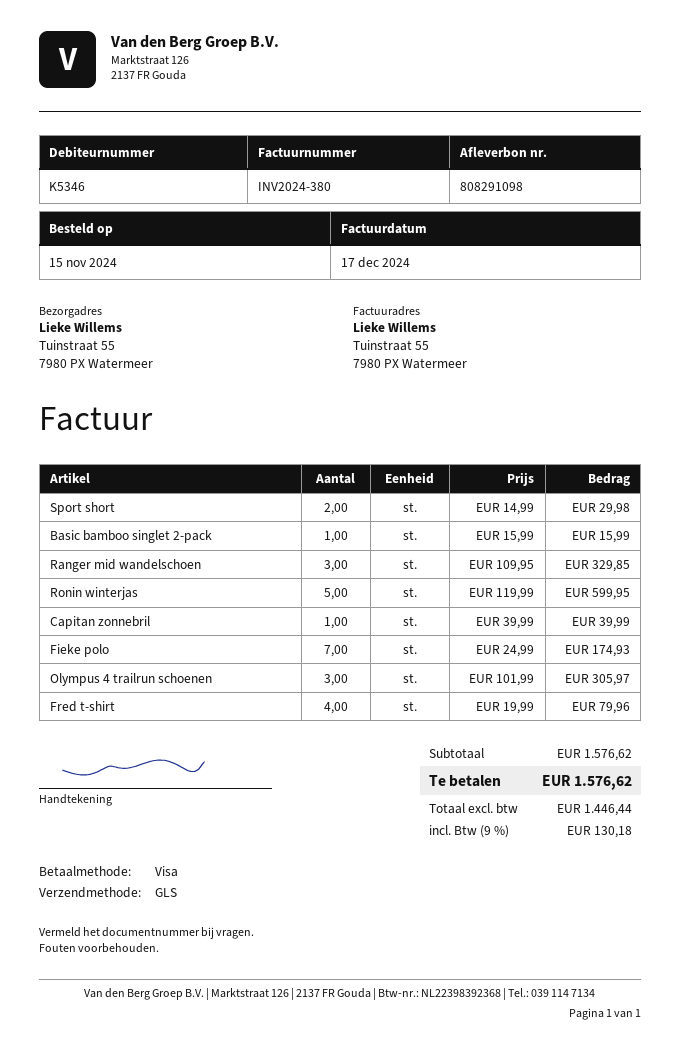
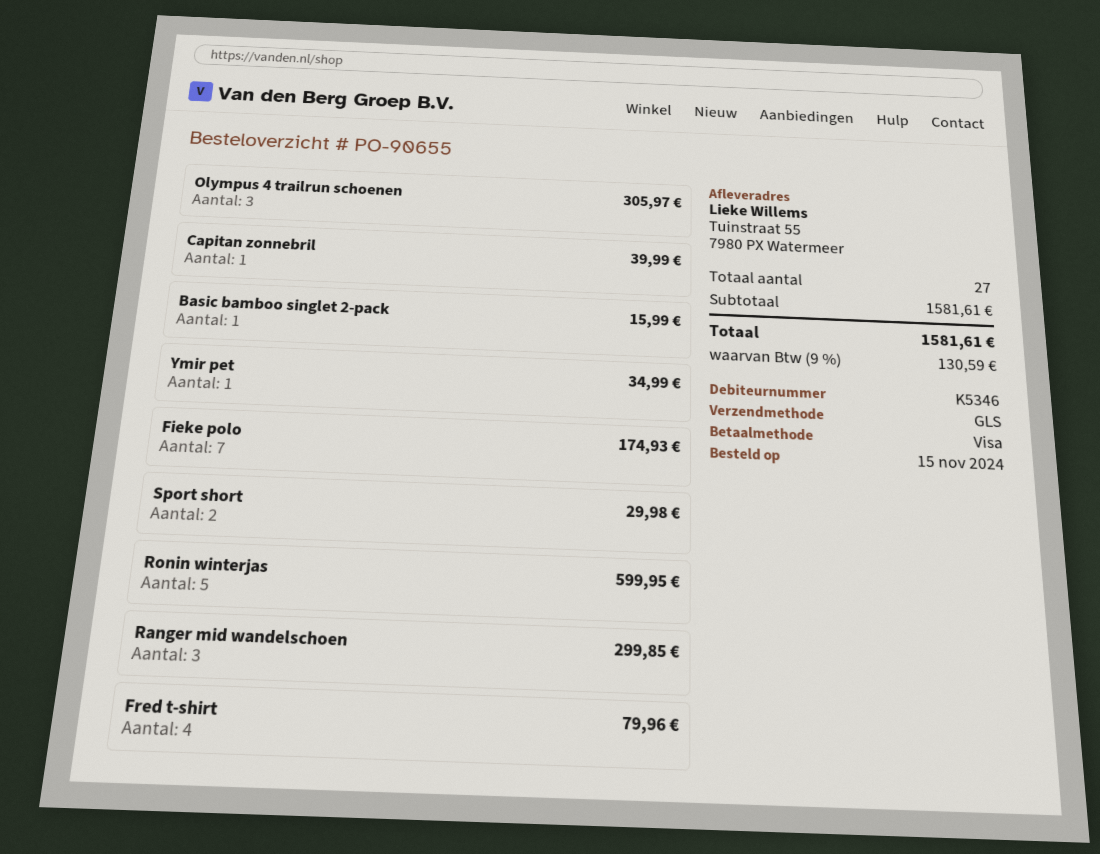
Ranger mid wandelschoen: 3 for 329.85 -> 3 for 299.85
Ymir pet: none -> 1 for 34.99
subtotal: 1576.62 -> 1581.61
tax: 9% = 130.18 -> 9% = 130.59
total: 1576.62 -> 1581.61

